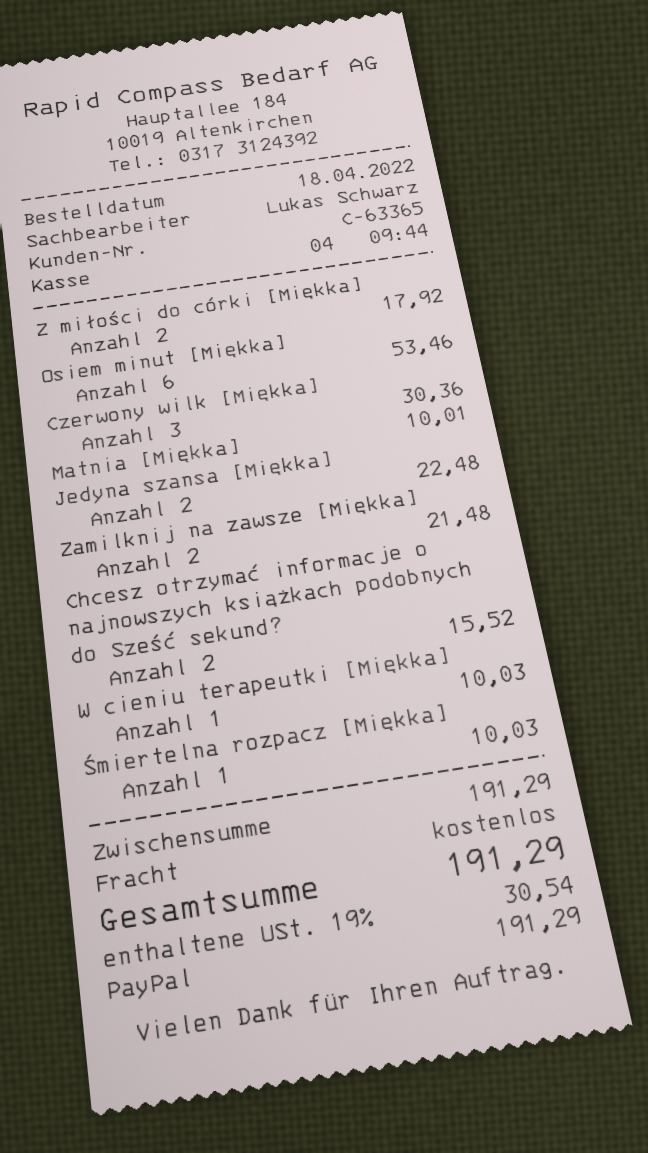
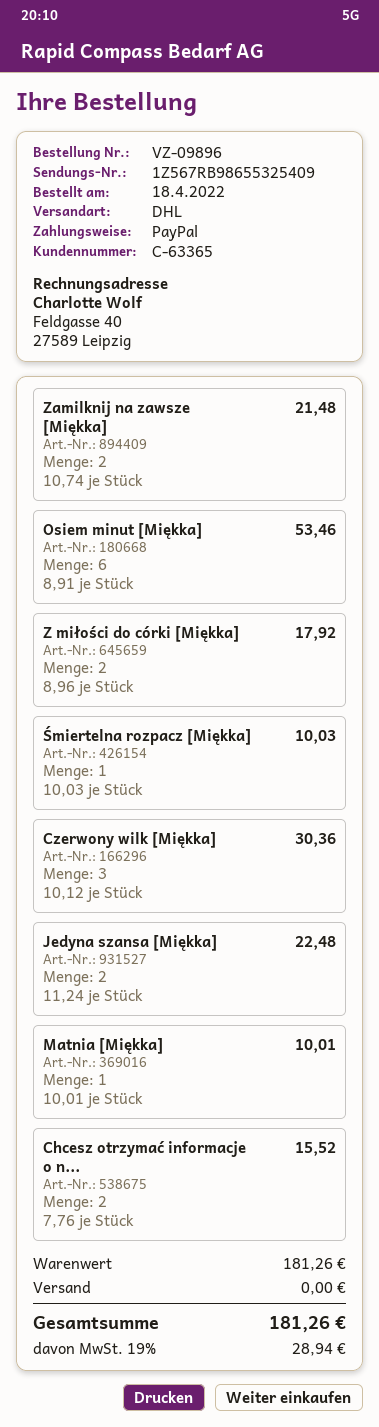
W cieniu terapeutki [Miękka]: 1 for 10.03 -> none
subtotal: 191.29 -> 181.26
tax: 19% = 30.54 -> 19% = 28.94
total: 191.29 -> 181.26

